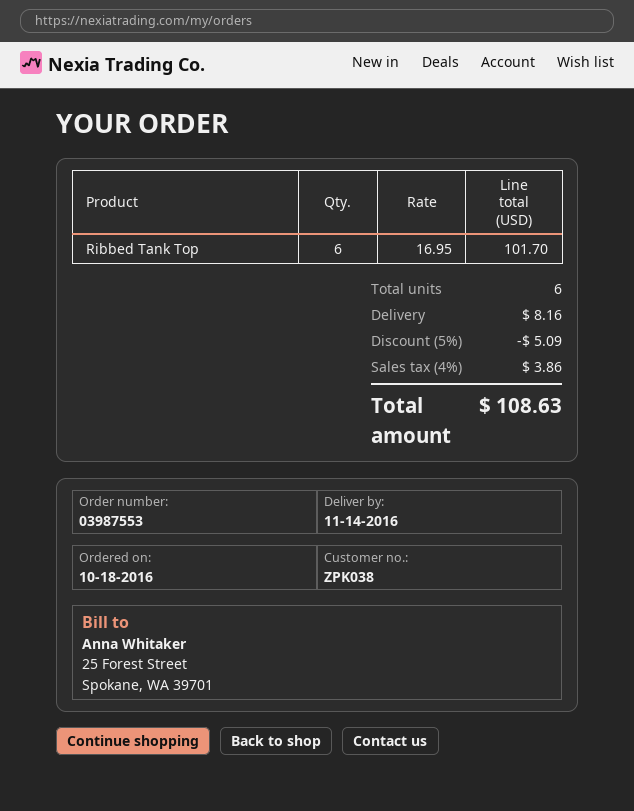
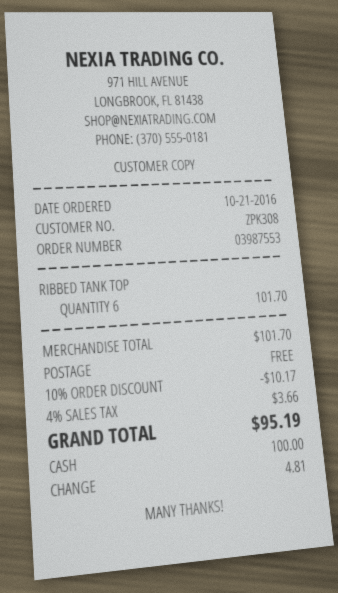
order date: 2016-10-18 -> 2016-10-21
customer number: ZPK038 -> ZPK308
discount: 5% = 5.09 -> 10% = 10.17
shipping: 8.16 -> 0.00
tax: 4% = 3.86 -> 4% = 3.66
total: 108.63 -> 95.19

